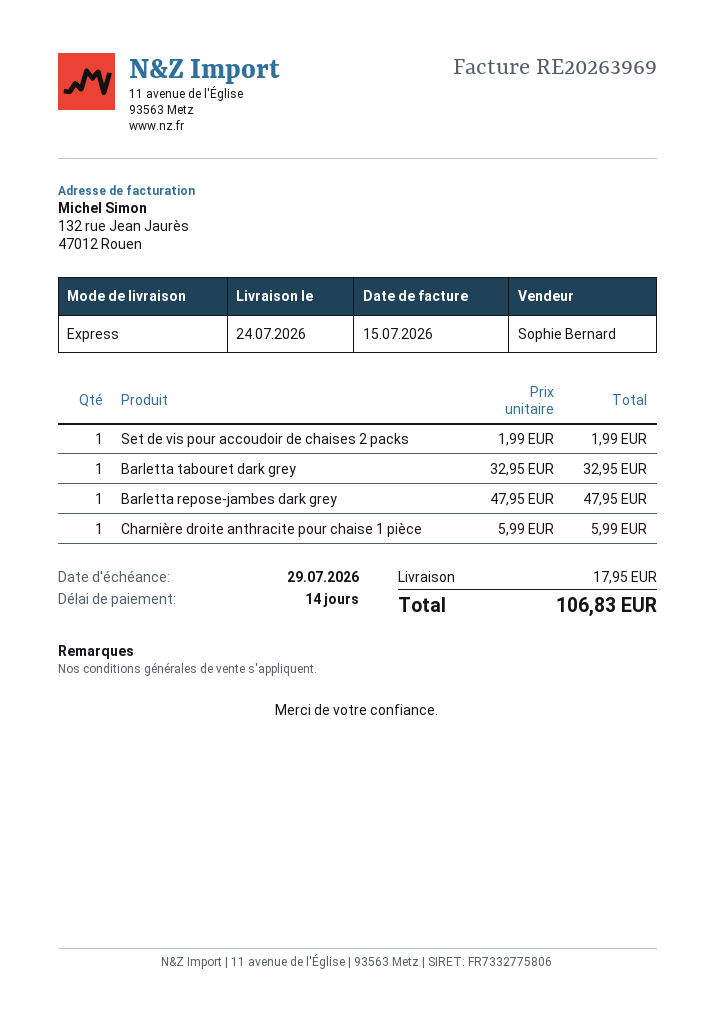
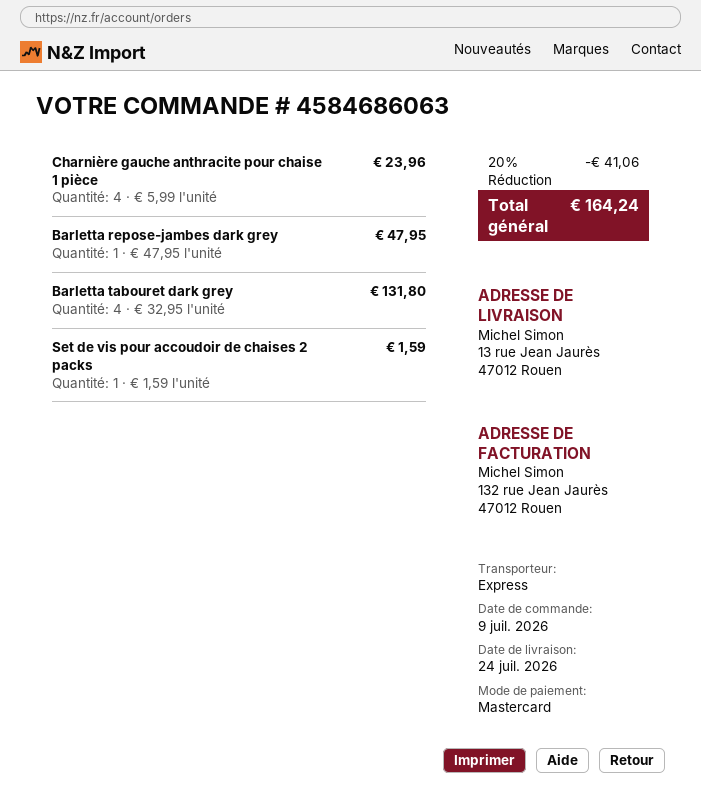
Set de vis pour accoudoir de chaises 2 packs: 1 x 1.99 = 1.99 -> 1 x 1.59 = 1.59
Barletta tabouret dark grey: 1 x 32.95 = 32.95 -> 4 x 32.95 = 131.80
Charnière droite anthracite pour chaise 1 pièce: 1 x 5.99 = 5.99 -> none
Charnière gauche anthracite pour chaise 1 pièce: none -> 4 x 5.99 = 23.96
discount: none -> 20% = 41.06
shipping: 17.95 -> none
total: 106.83 -> 164.24

